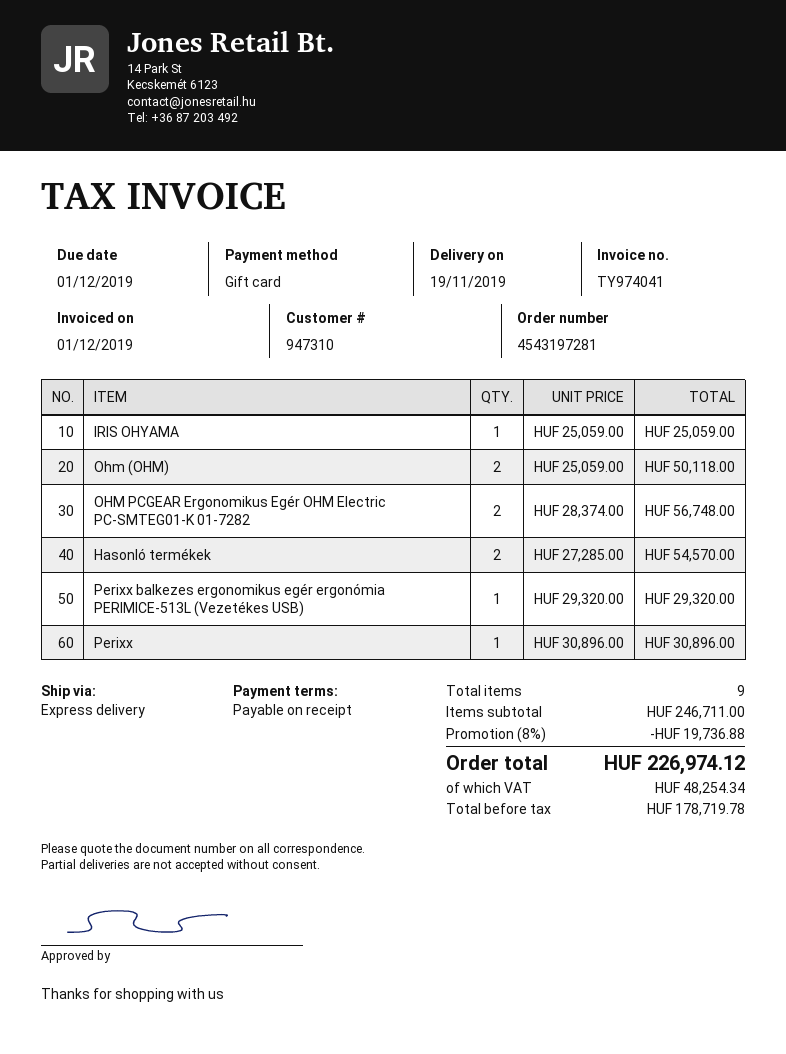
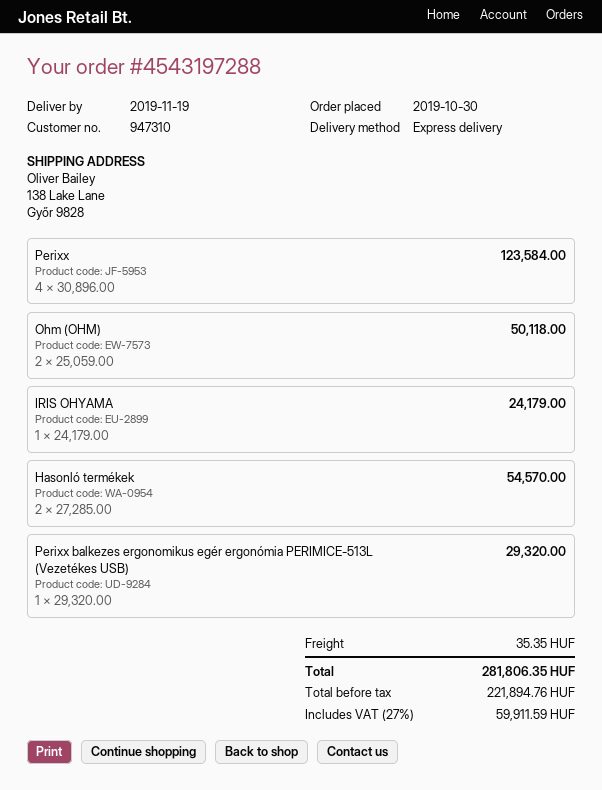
order number: 4543197281 -> 4543197288
IRIS OHYAMA: 1 x 25059.00 = 25059.00 -> 1 x 24179.00 = 24179.00
OHM PCGEAR Ergonomikus Egér OHM Electric PC-SMTEG01-K 01-7282: 2 x 28374.00 = 56748.00 -> none
Perixx: 1 x 30896.00 = 30896.00 -> 4 x 30896.00 = 123584.00
discount: 8% = 19736.88 -> none
shipping: none -> 35.35
net: 178719.78 -> 221894.76
tax: 48254.34 -> 59911.59
total: 226974.12 -> 281806.35

